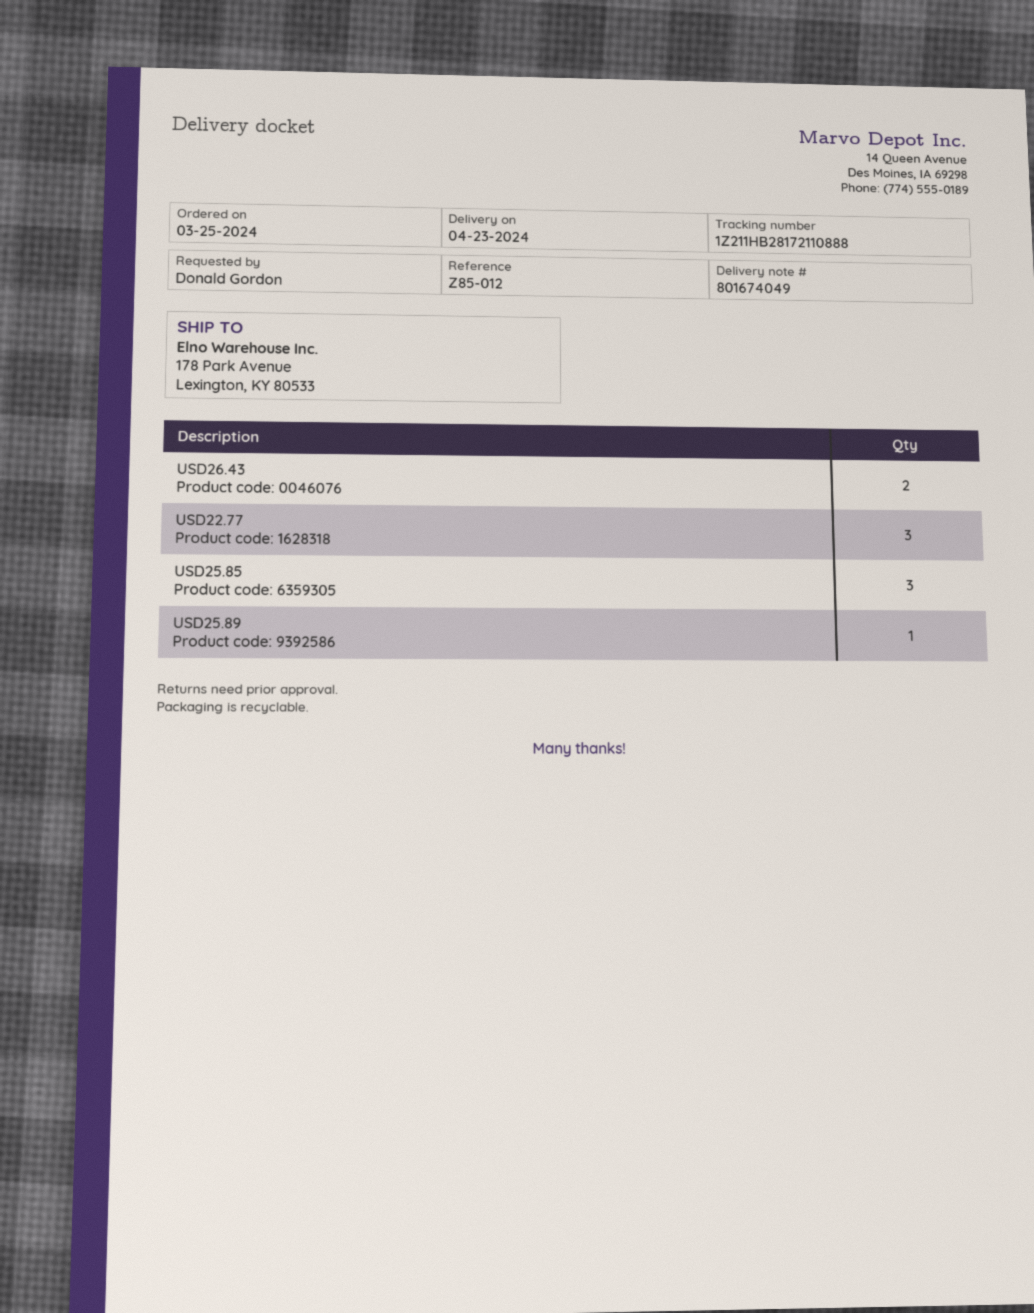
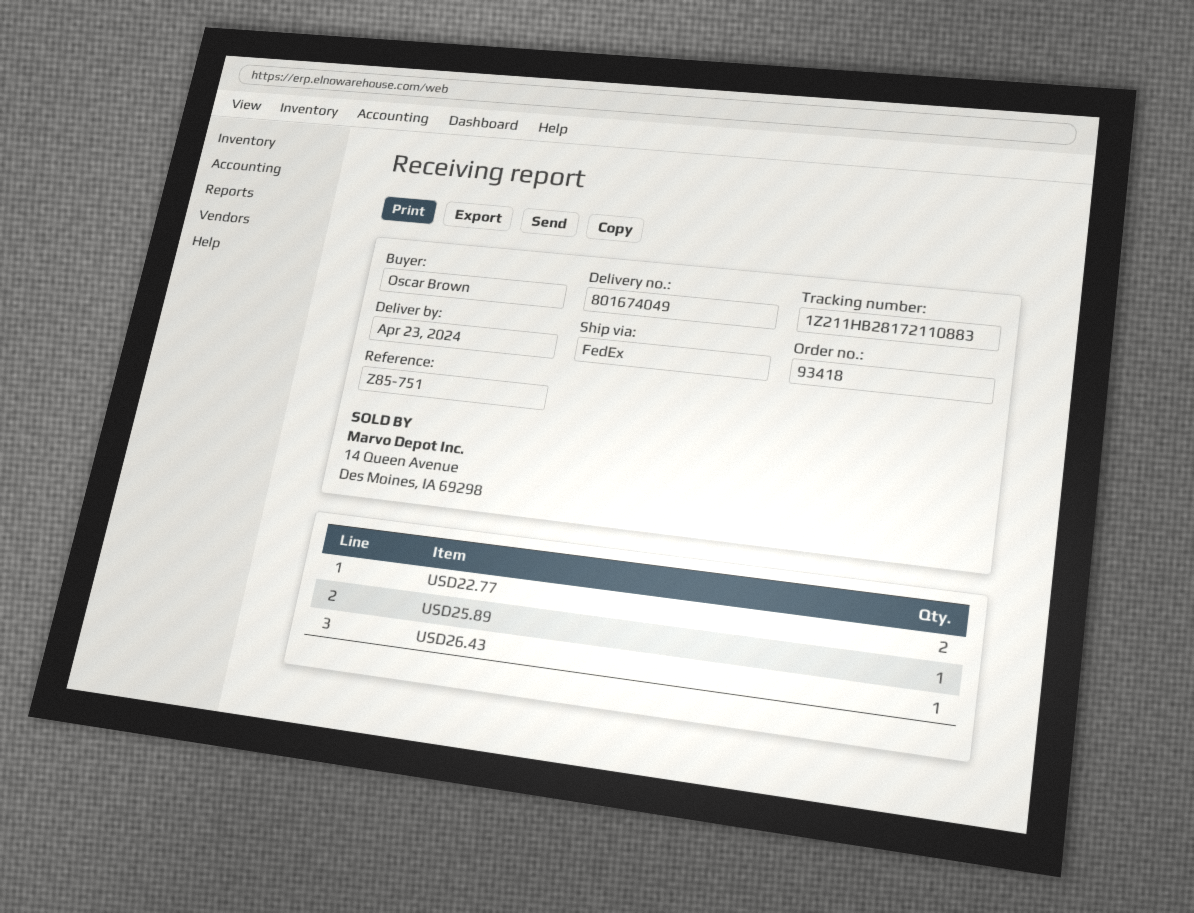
reference: Z85-012 -> Z85-751
ordered by: Donald Gordon -> Oscar Brown
tracking number: 1Z211HB28172110888 -> 1Z211HB28172110883
USD26.43: 2 -> 1
USD22.77: 3 -> 2
USD25.85: 3 -> none

